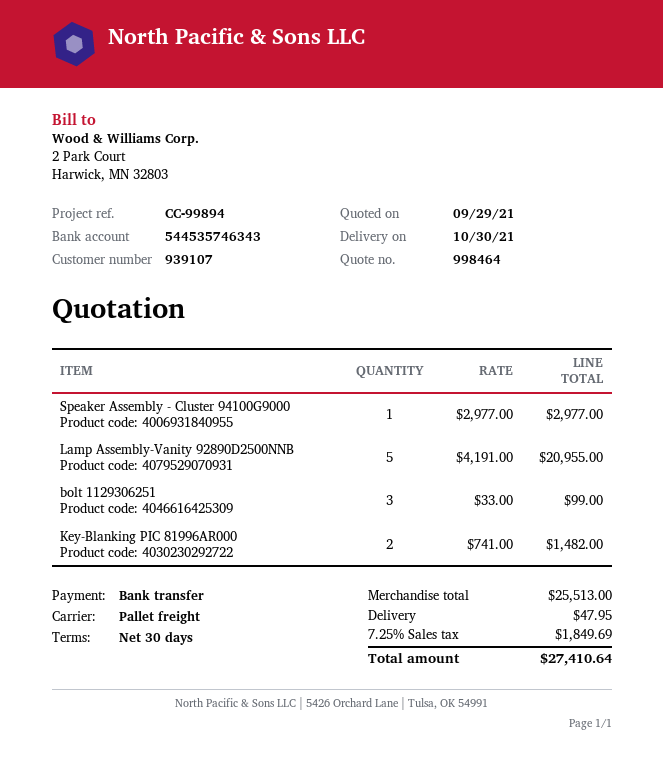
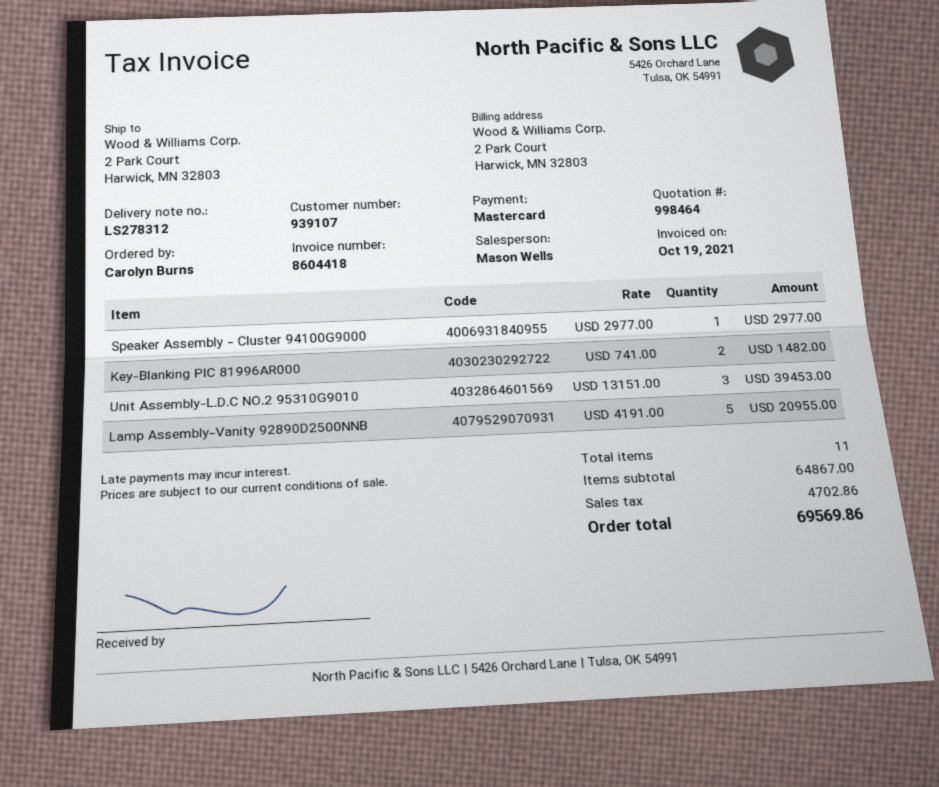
payment method: bank transfer -> Mastercard
bolt 1129306251: 3 x 33.00 = 99.00 -> none
Unit Assembly-L.D.C NO.2 95310G9010: none -> 3 x 13151.00 = 39453.00
subtotal: 25513.00 -> 64867.00
shipping: 47.95 -> none
tax: 1849.69 -> 4702.86
total: 27410.64 -> 69569.86

